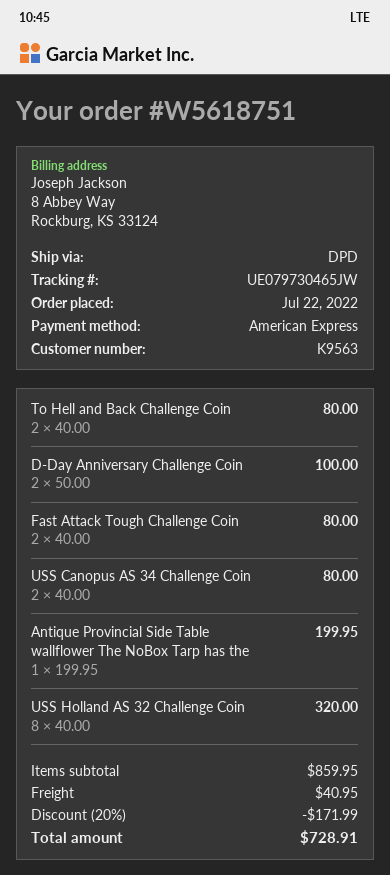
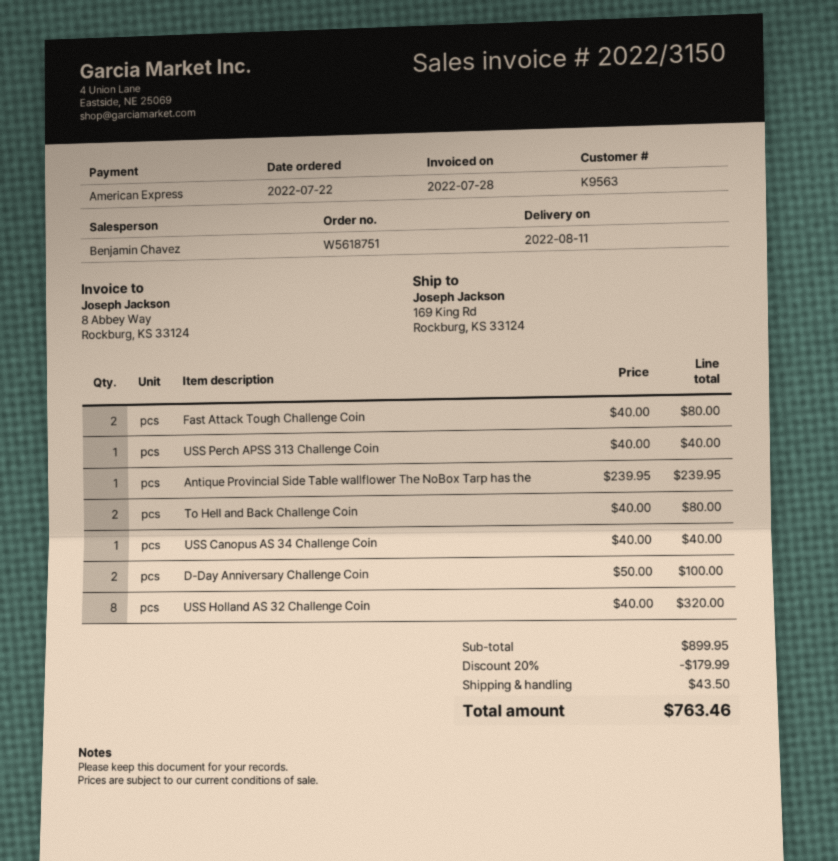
USS Canopus AS 34 Challenge Coin: 2 x 40.00 = 80.00 -> 1 x 40.00 = 40.00
Antique Provincial Side Table wallflower The NoBox Tarp has the: 1 x 199.95 = 199.95 -> 1 x 239.95 = 239.95
USS Perch APSS 313 Challenge Coin: none -> 1 x 40.00 = 40.00
subtotal: 859.95 -> 899.95
discount: 20% = 171.99 -> 20% = 179.99
shipping: 40.95 -> 43.50
total: 728.91 -> 763.46

